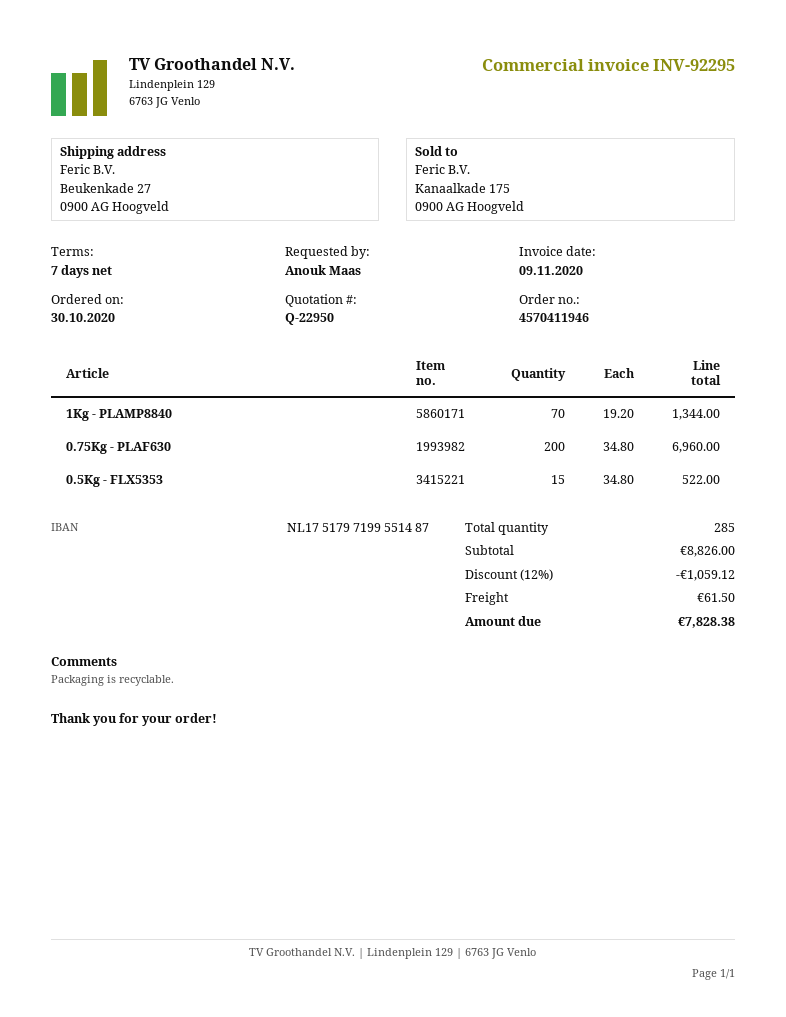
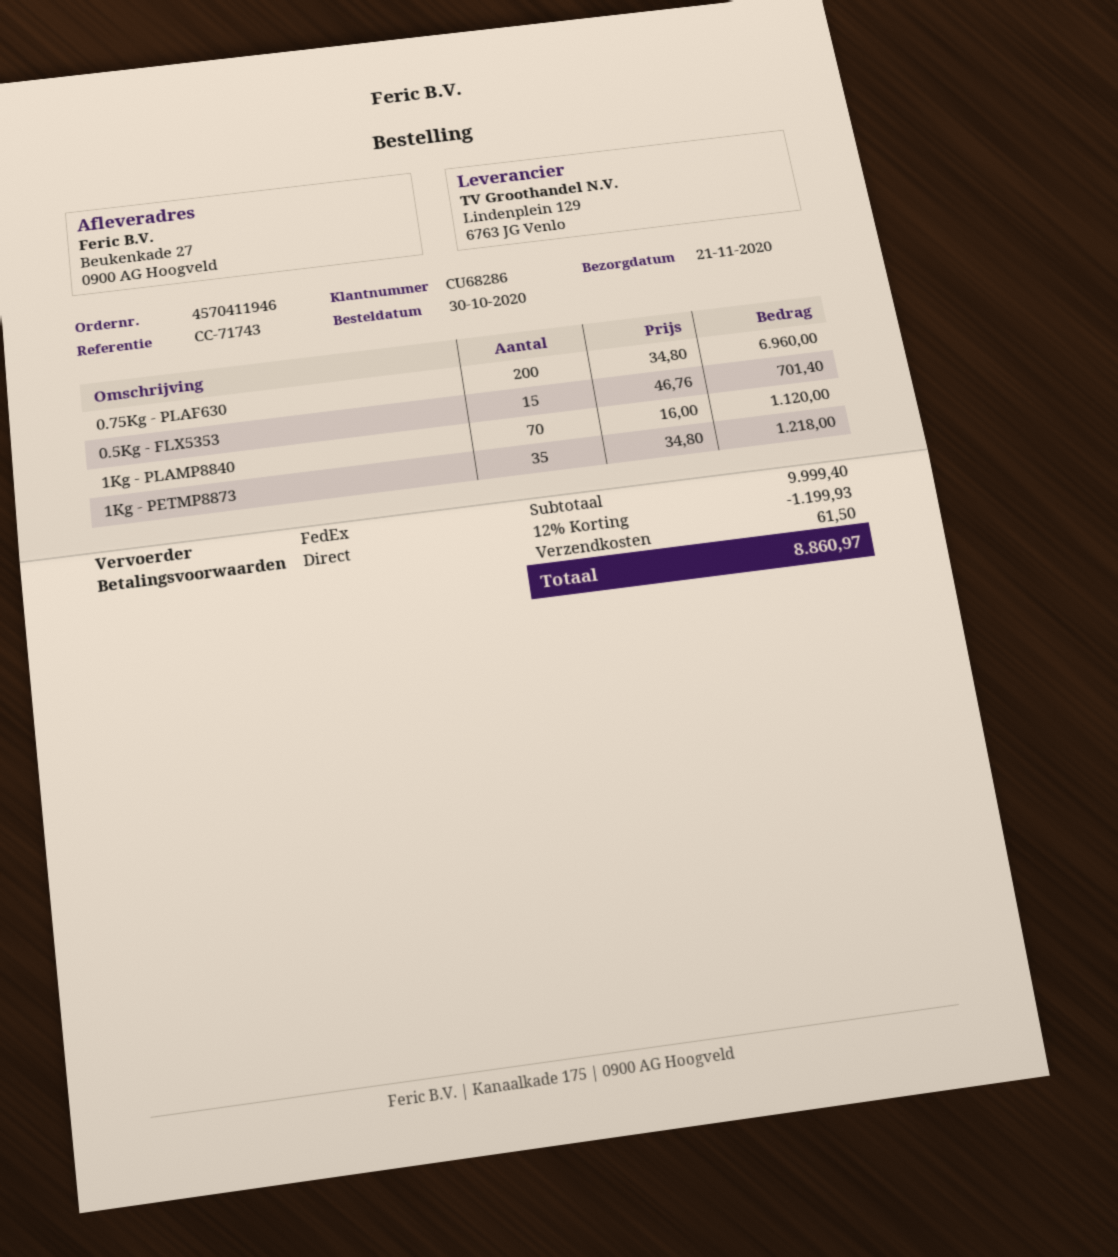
payment terms: 7 days -> on receipt
1Kg - PLAMP8840: 70 x 19.20 = 1344.00 -> 70 x 16.00 = 1120.00
0.5Kg - FLX5353: 15 x 34.80 = 522.00 -> 15 x 46.76 = 701.40
1Kg - PETMP8873: none -> 35 x 34.80 = 1218.00
subtotal: 8826.00 -> 9999.40
discount: 12% = 1059.12 -> 12% = 1199.93
total: 7828.38 -> 8860.97

